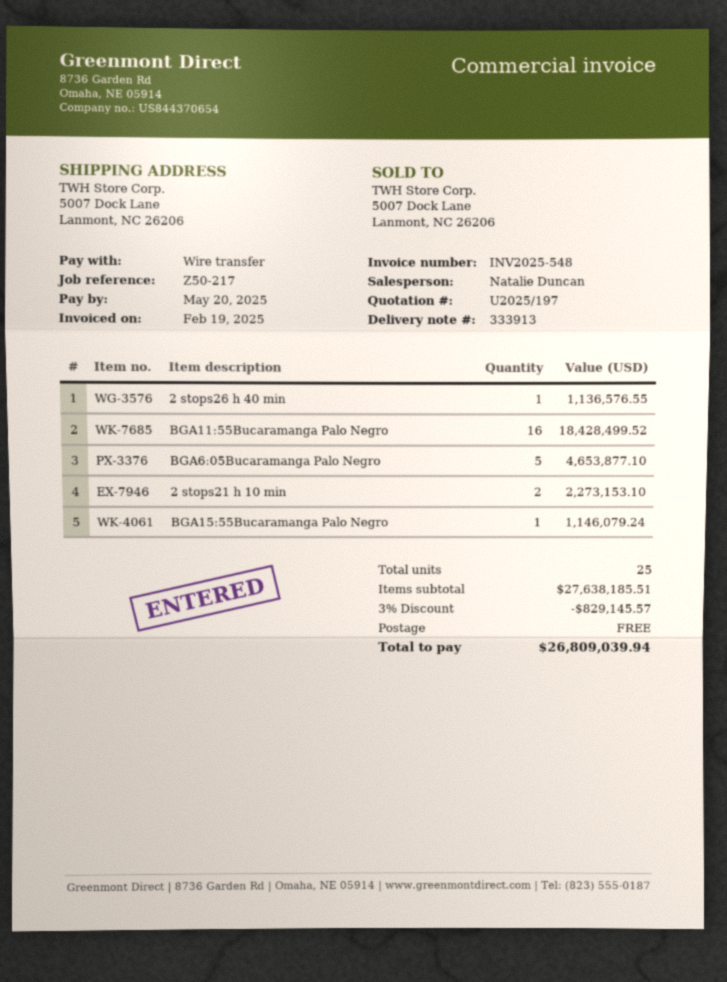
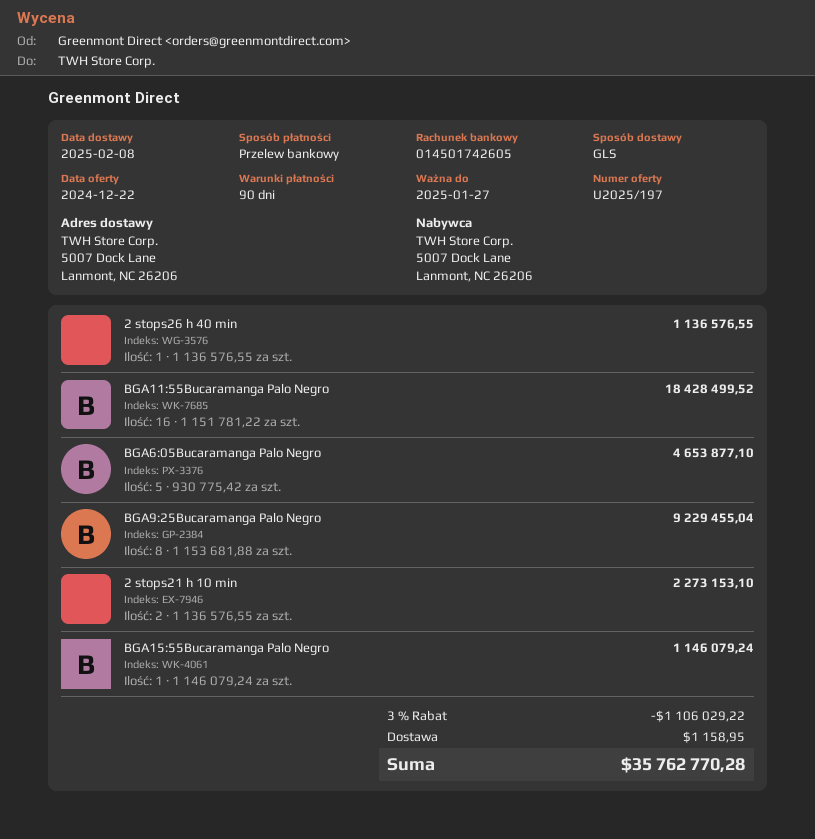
BGA9:25Bucaramanga Palo Negro: none -> 8 for 9229455.04
discount: 3% = 829145.57 -> 3% = 1106029.22
shipping: 0.00 -> 1158.95
total: 26809039.94 -> 35762770.28

